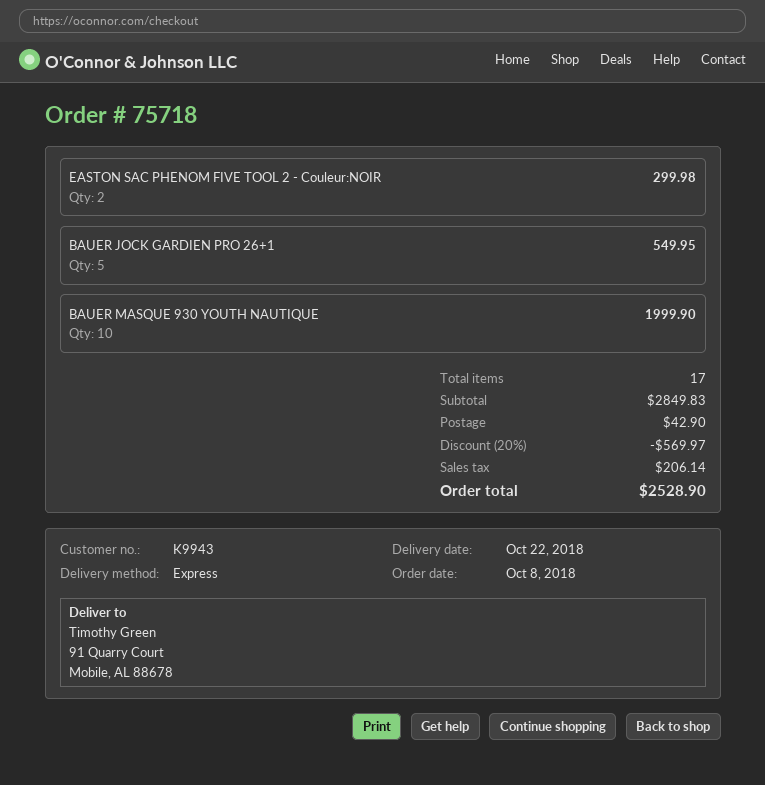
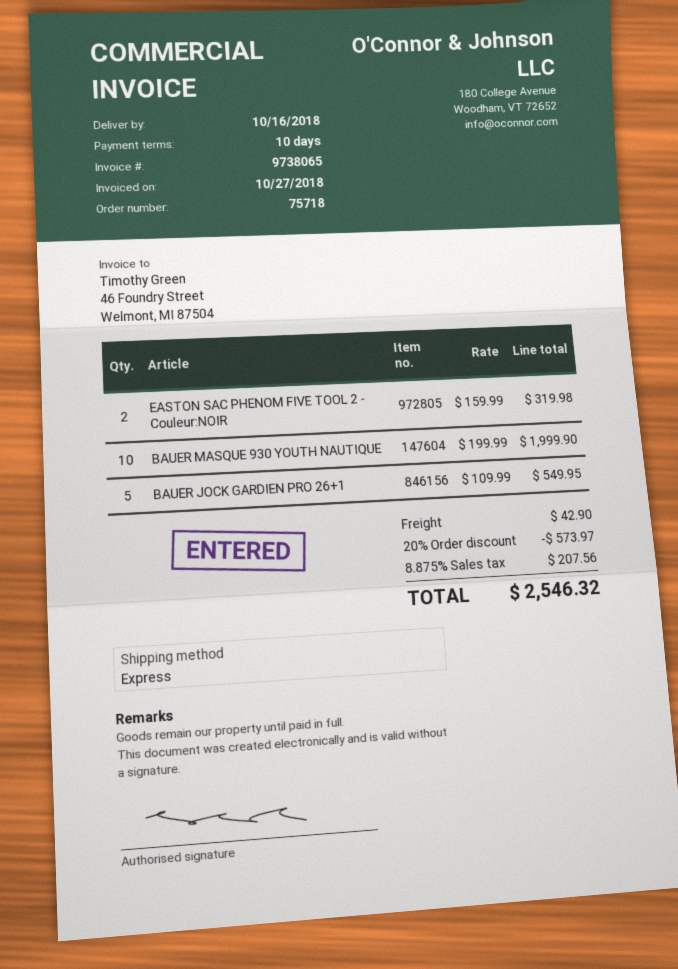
delivery date: 2018-10-22 -> 2018-10-16
EASTON SAC PHENOM FIVE TOOL 2 - Couleur:NOIR: 2 for 299.98 -> 2 for 319.98
discount: 20% = 569.97 -> 20% = 573.97
tax: 206.14 -> 207.56
total: 2528.90 -> 2546.32

